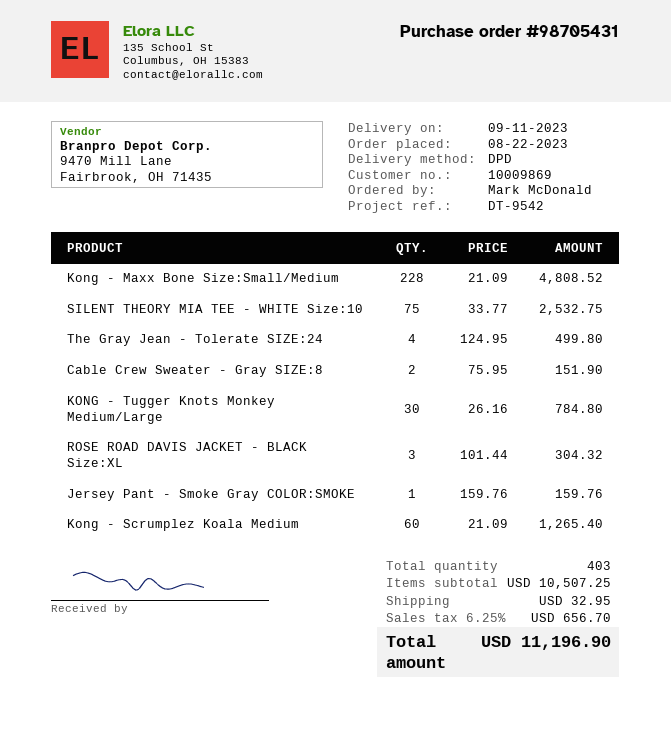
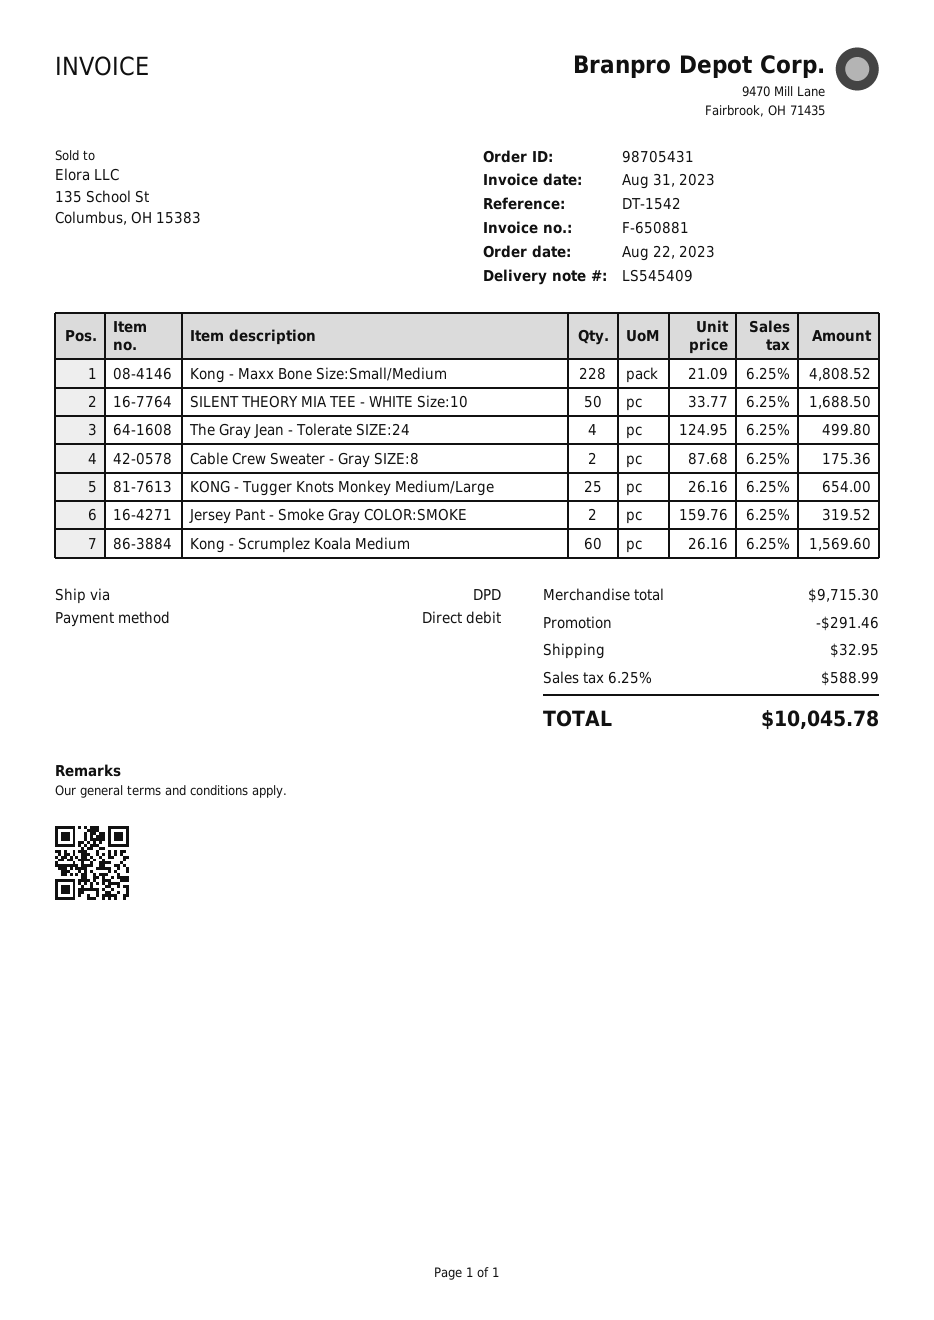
reference: DT-9542 -> DT-1542
SILENT THEORY MIA TEE - WHITE Size:10: 75 x 33.77 = 2532.75 -> 50 x 33.77 = 1688.50
Cable Crew Sweater - Gray SIZE:8: 2 x 75.95 = 151.90 -> 2 x 87.68 = 175.36
KONG - Tugger Knots Monkey Medium/Large: 30 x 26.16 = 784.80 -> 25 x 26.16 = 654.00
ROSE ROAD DAVIS JACKET - BLACK Size:XL: 3 x 101.44 = 304.32 -> none
Jersey Pant - Smoke Gray COLOR:SMOKE: 1 x 159.76 = 159.76 -> 2 x 159.76 = 319.52
Kong - Scrumplez Koala Medium: 60 x 21.09 = 1265.40 -> 60 x 26.16 = 1569.60
subtotal: 10507.25 -> 9715.30
discount: none -> 291.46
tax: 6.25% = 656.70 -> 6.25% = 588.99
total: 11196.90 -> 10045.78

